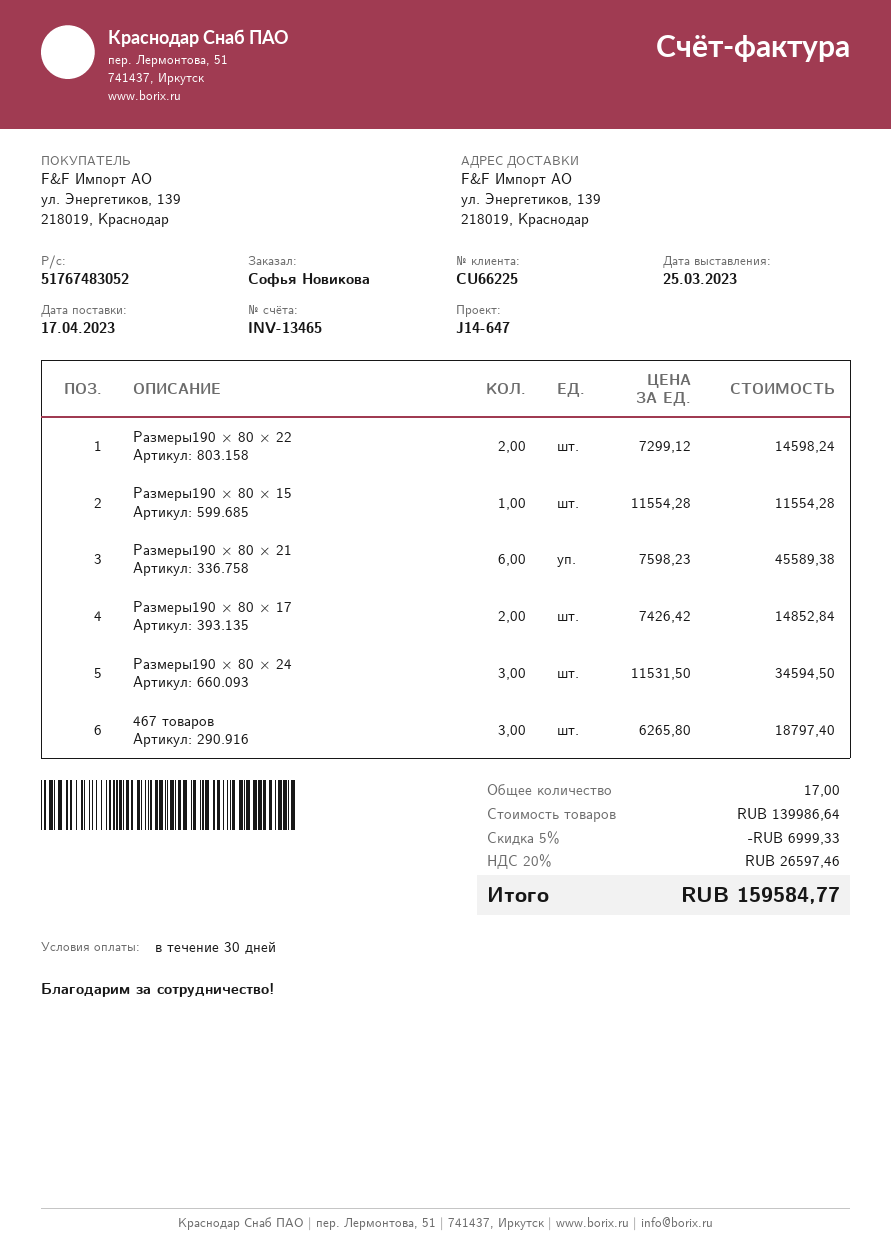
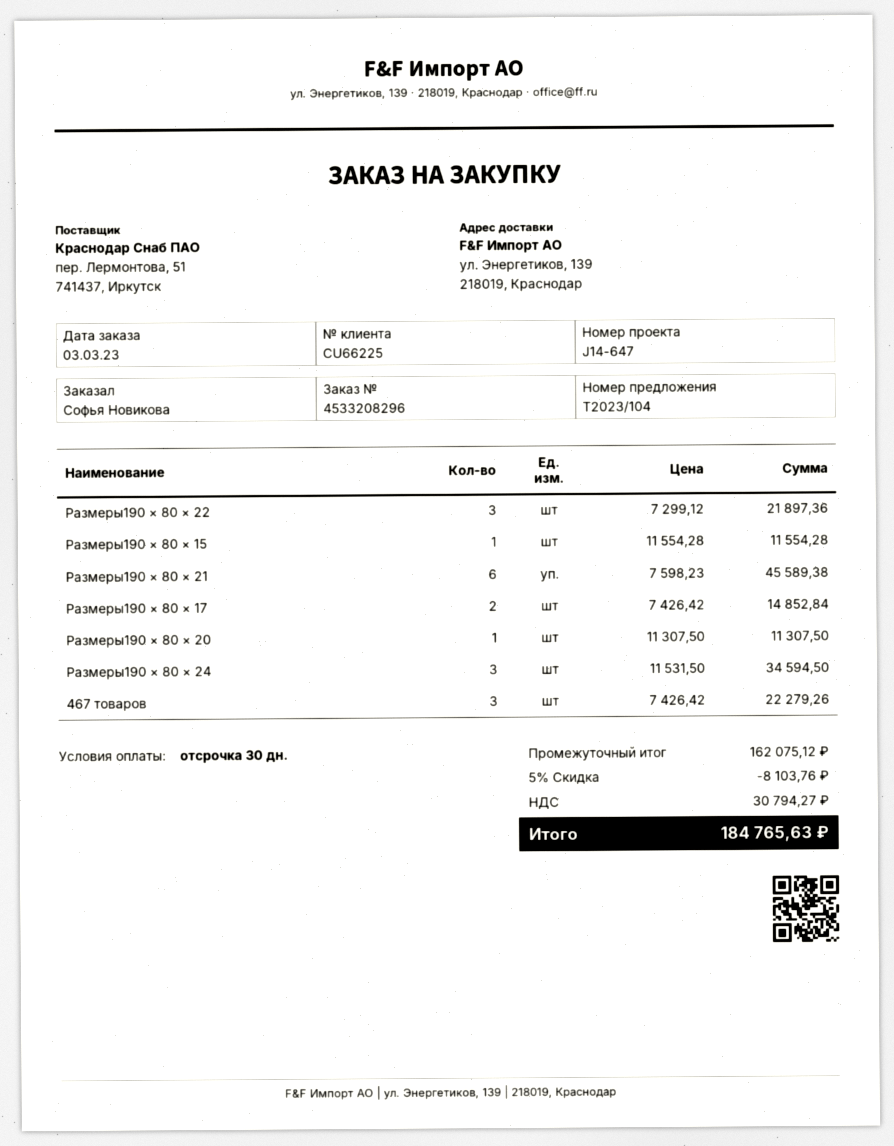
Размеры190 × 80 × 22: 2 x 7299.12 = 14598.24 -> 3 x 7299.12 = 21897.36
467 товаров: 3 x 6265.80 = 18797.40 -> 3 x 7426.42 = 22279.26
Размеры190 × 80 × 20: none -> 1 x 11307.50 = 11307.50
subtotal: 139986.64 -> 162075.12
discount: 5% = 6999.33 -> 5% = 8103.76
tax: 26597.46 -> 30794.27
total: 159584.77 -> 184765.63

